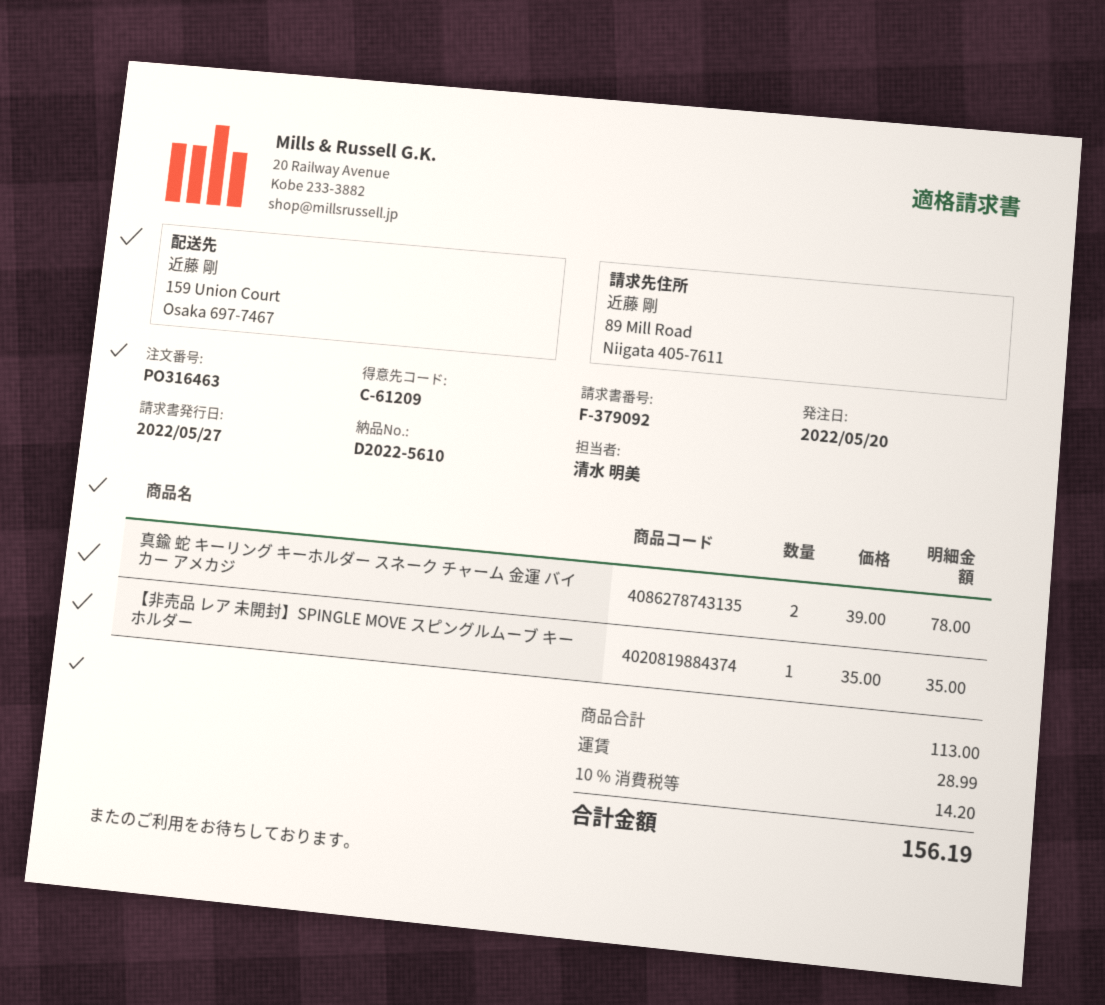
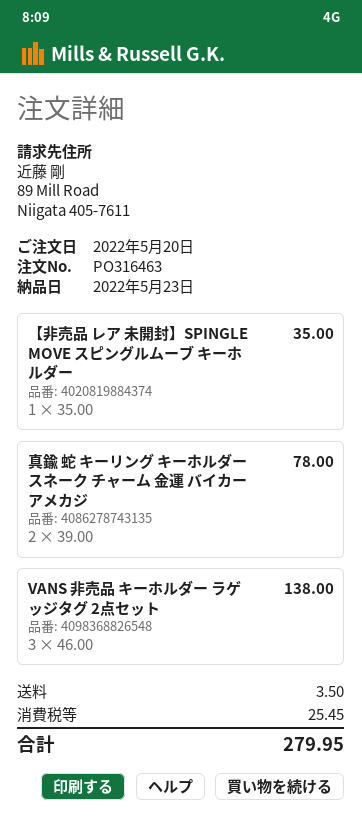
VANS 非売品 キーホルダー ラゲッジタグ 2点セット: none -> 3 x 46.00 = 138.00
shipping: 28.99 -> 3.50
tax: 14.20 -> 25.45
total: 156.19 -> 279.95

